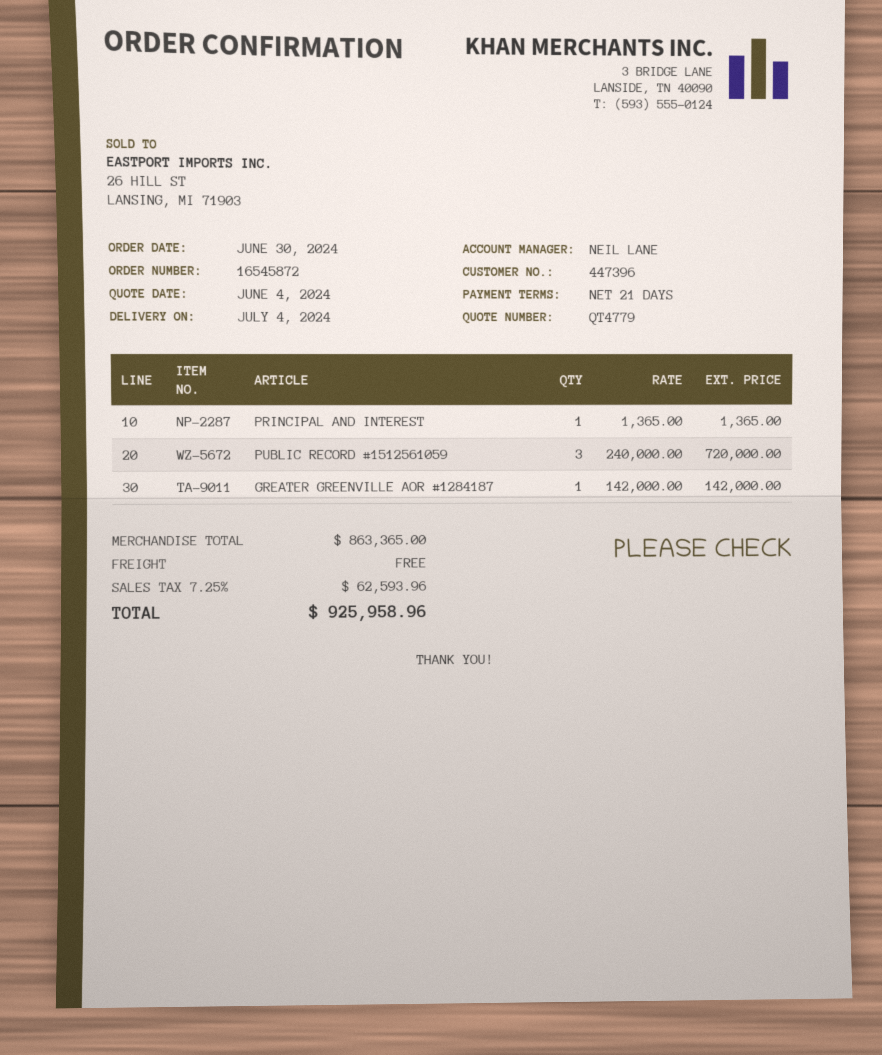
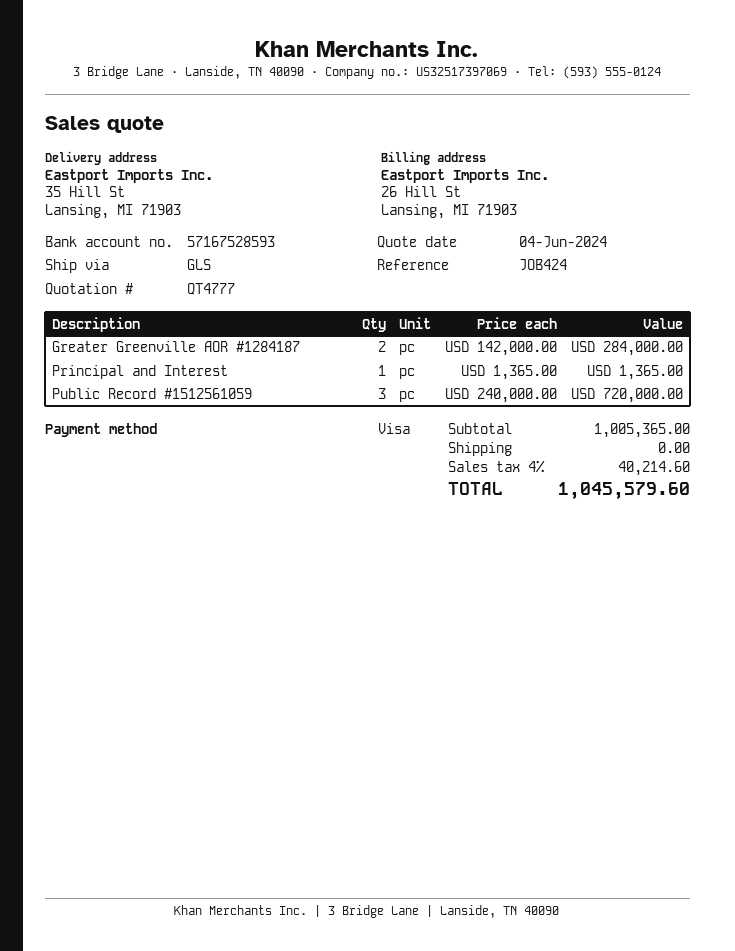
quote number: QT4779 -> QT4777
GREATER GREENVILLE AOR #1284187: 1 x 142000.00 = 142000.00 -> 2 x 142000.00 = 284000.00
subtotal: 863365.00 -> 1005365.00
tax: 7.25% = 62593.96 -> 4% = 40214.60
total: 925958.96 -> 1045579.60

